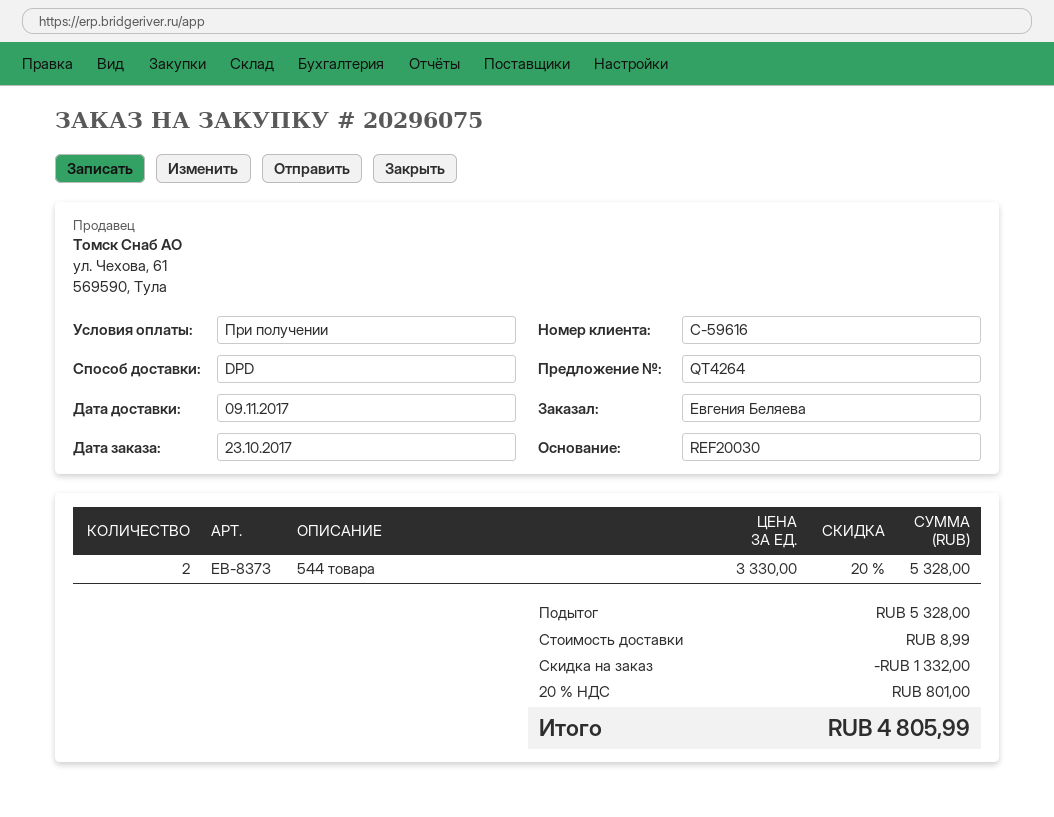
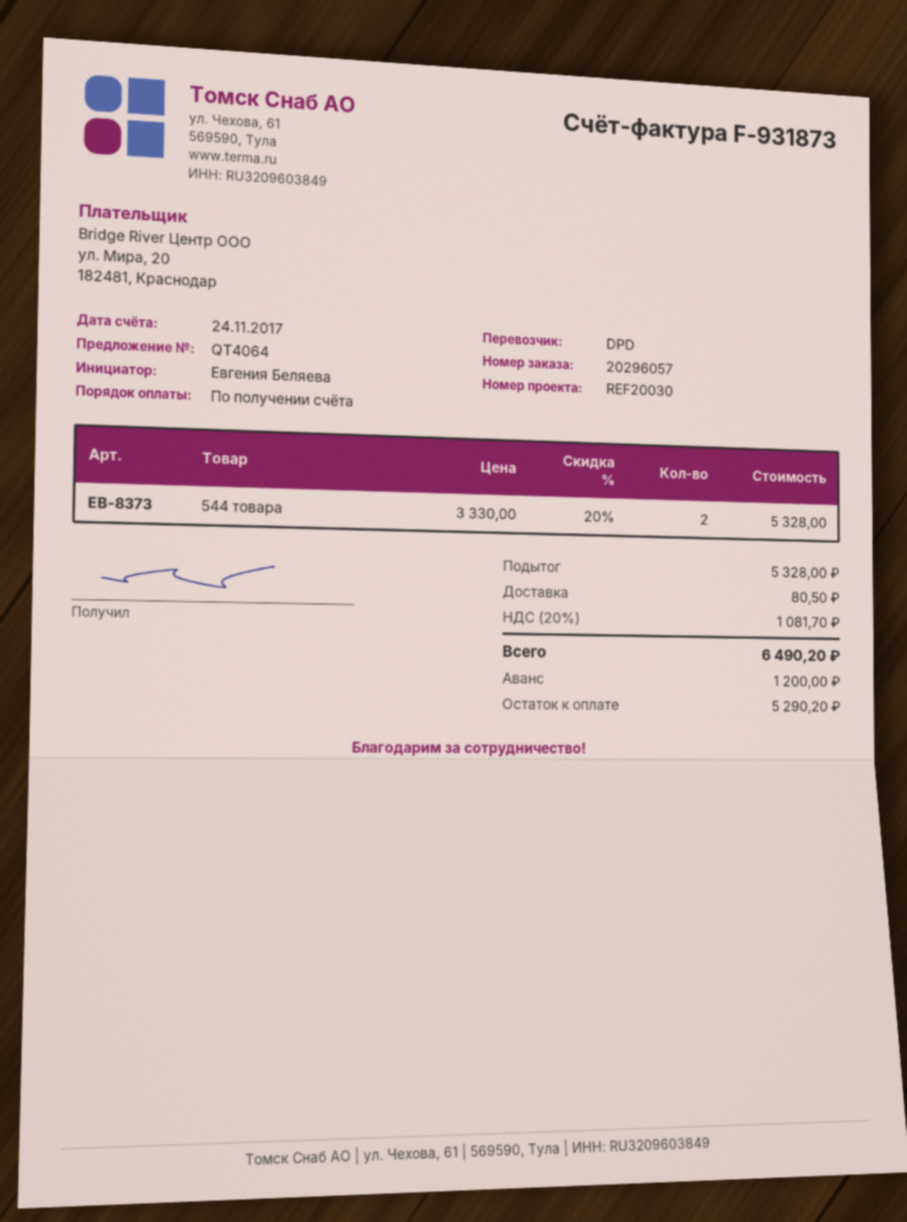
quote number: QT4264 -> QT4064
order number: 20296075 -> 20296057
discount: 1332.00 -> none
shipping: 8.99 -> 80.50
tax: 20% = 801.00 -> 20% = 1081.70
total: 4805.99 -> 6490.20

